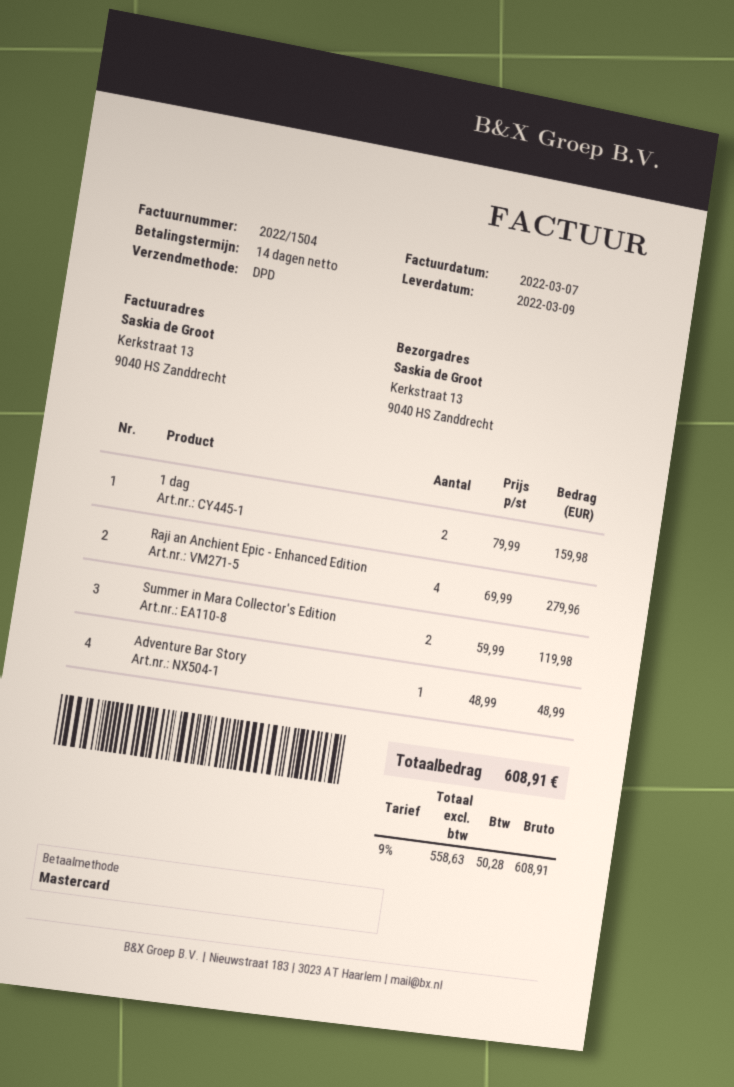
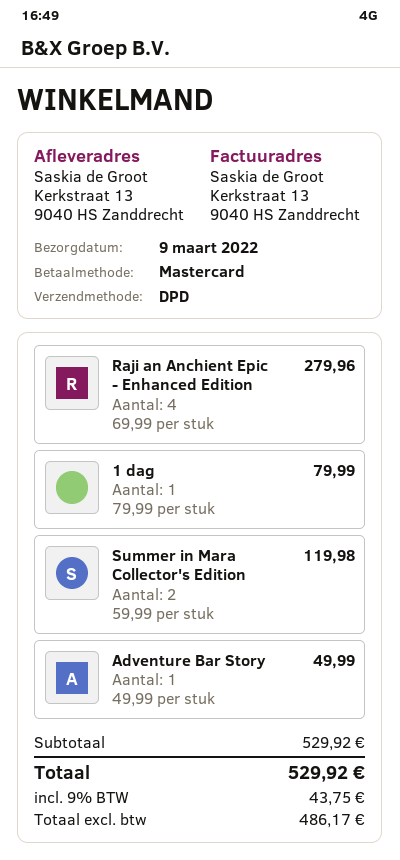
1 dag: 2 x 79.99 = 159.98 -> 1 x 79.99 = 79.99
Adventure Bar Story: 1 x 48.99 = 48.99 -> 1 x 49.99 = 49.99
net: 558.63 -> 486.17
tax: 9% = 50.28 -> 9% = 43.75
total: 608.91 -> 529.92

